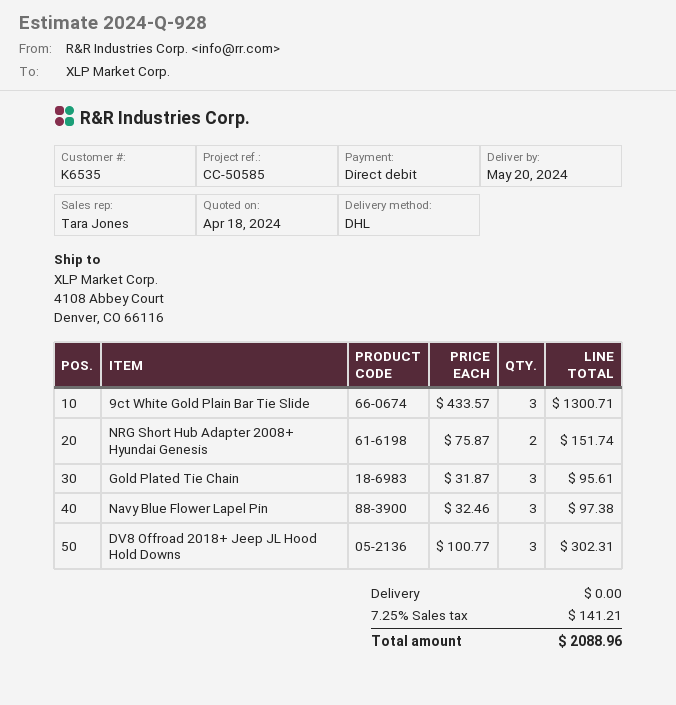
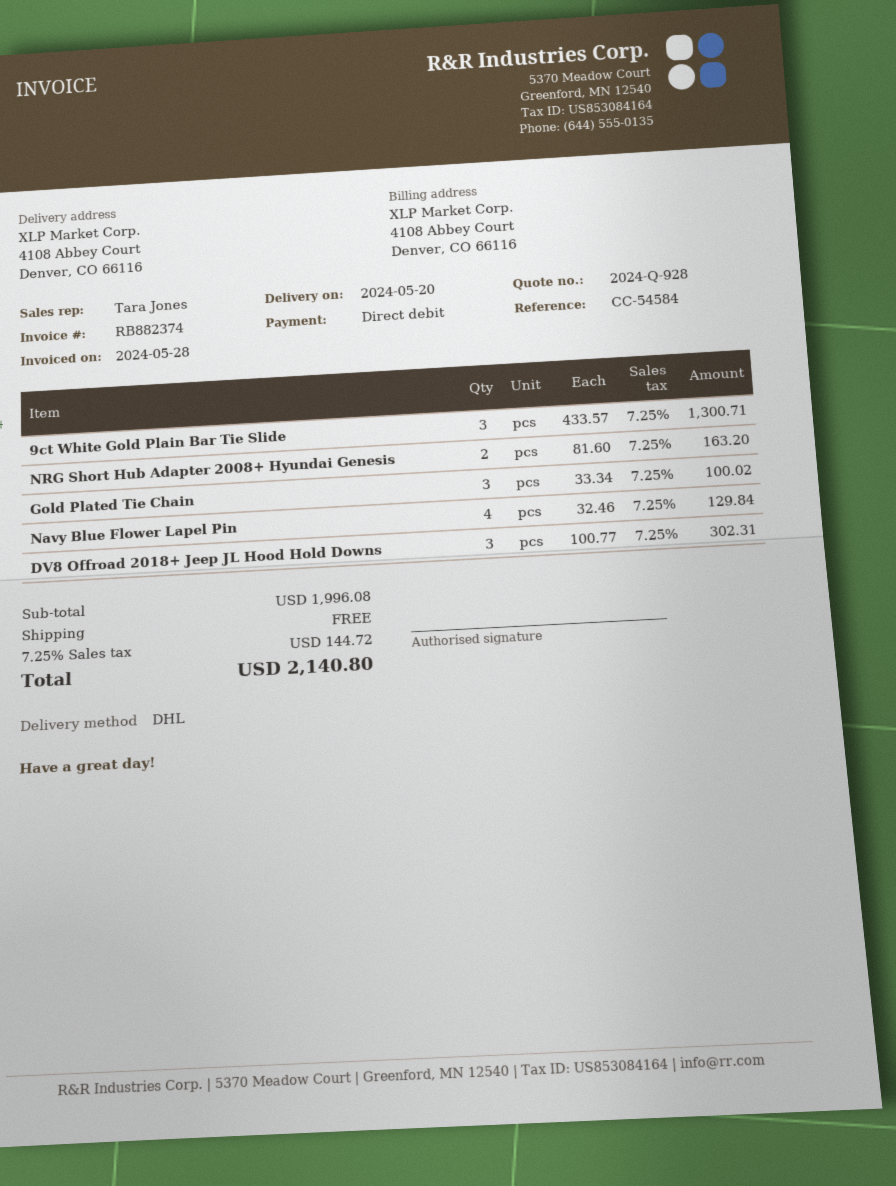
reference: CC-50585 -> CC-54584
NRG Short Hub Adapter 2008+ Hyundai Genesis: 2 x 75.87 = 151.74 -> 2 x 81.60 = 163.20
Gold Plated Tie Chain: 3 x 31.87 = 95.61 -> 3 x 33.34 = 100.02
Navy Blue Flower Lapel Pin: 3 x 32.46 = 97.38 -> 4 x 32.46 = 129.84
tax: 7.25% = 141.21 -> 7.25% = 144.72
total: 2088.96 -> 2140.80

